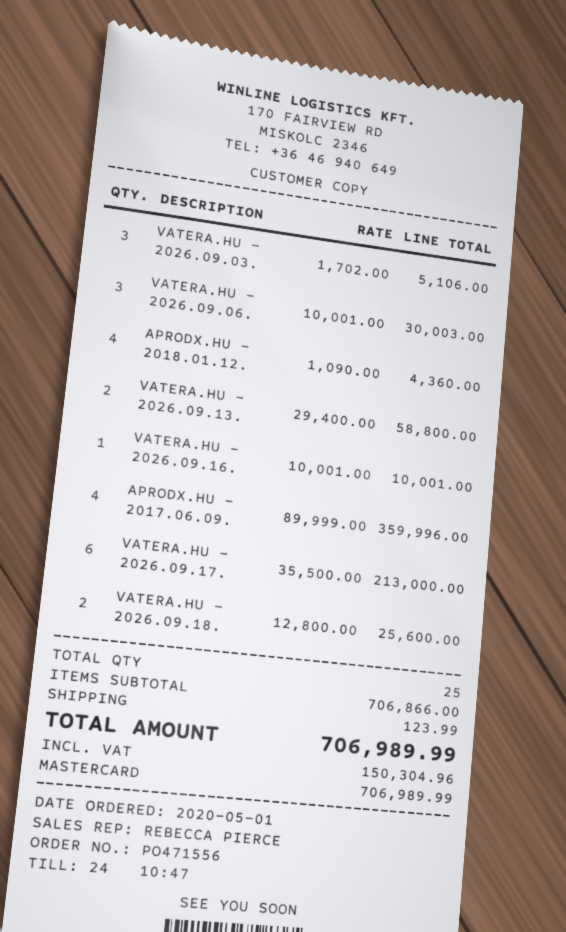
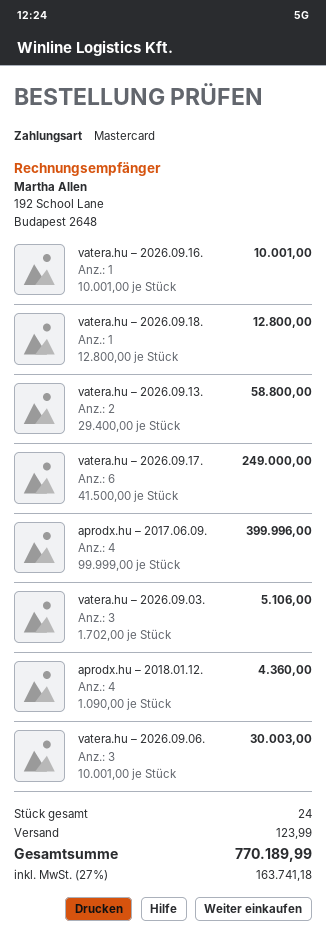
APRODX.HU – 2017.06.09.: 4 x 89999.00 = 359996.00 -> 4 x 99999.00 = 399996.00
VATERA.HU – 2026.09.17.: 6 x 35500.00 = 213000.00 -> 6 x 41500.00 = 249000.00
VATERA.HU – 2026.09.18.: 2 x 12800.00 = 25600.00 -> 1 x 12800.00 = 12800.00
total quantity: 25 -> 24
tax: 150304.96 -> 163741.18
total: 706989.99 -> 770189.99

